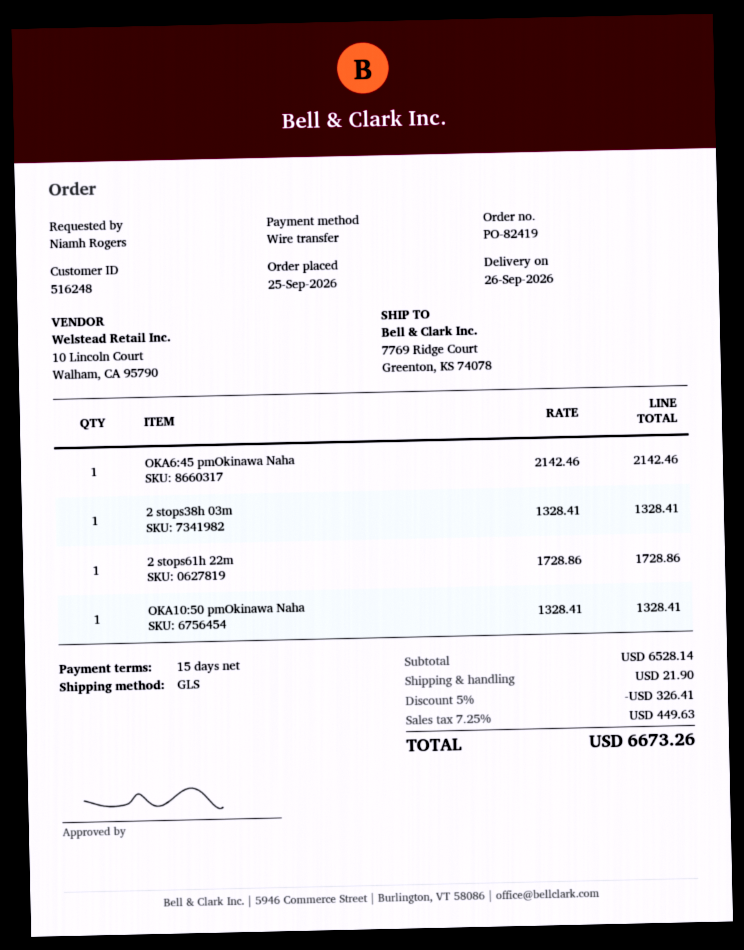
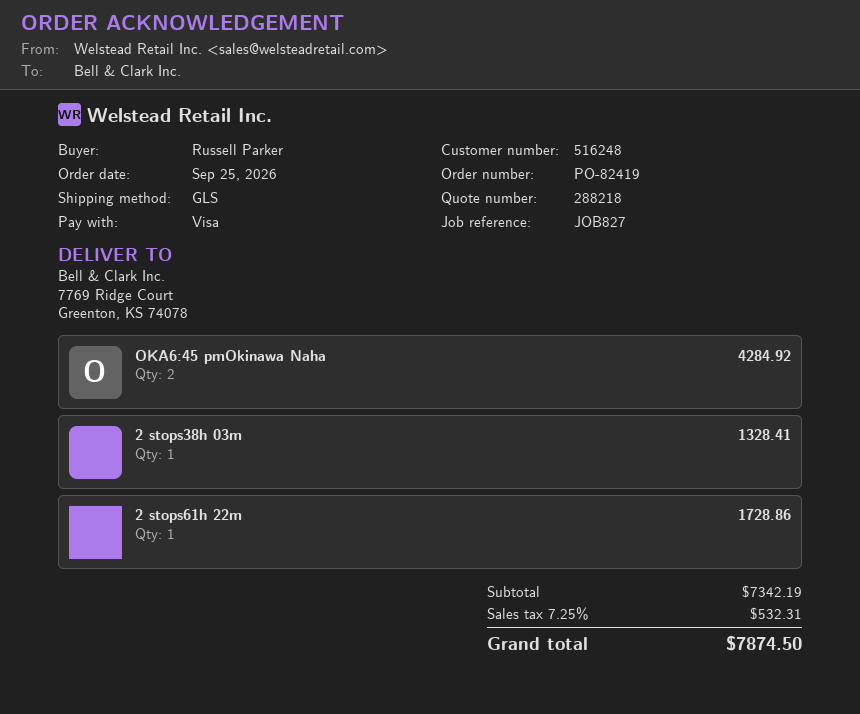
ordered by: Niamh Rogers -> Russell Parker
payment method: bank transfer -> Visa
OKA6:45 pmOkinawa Naha: 1 for 2142.46 -> 2 for 4284.92
OKA10:50 pmOkinawa Naha: 1 for 1328.41 -> none
subtotal: 6528.14 -> 7342.19
discount: 5% = 326.41 -> none
shipping: 21.90 -> none
tax: 7.25% = 449.63 -> 7.25% = 532.31
total: 6673.26 -> 7874.50

